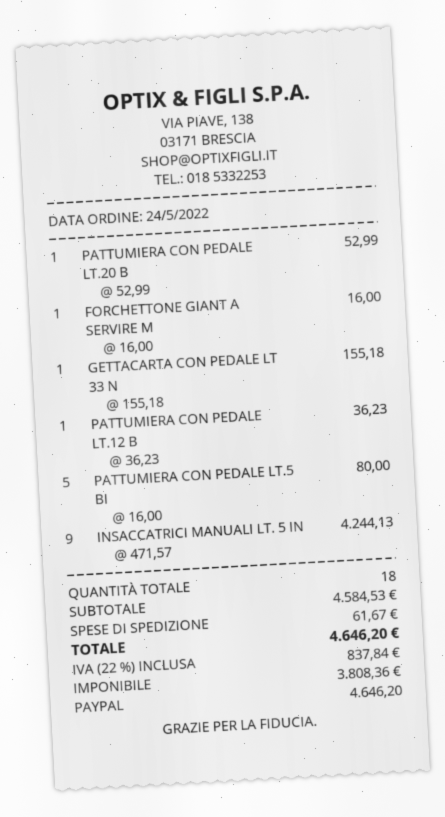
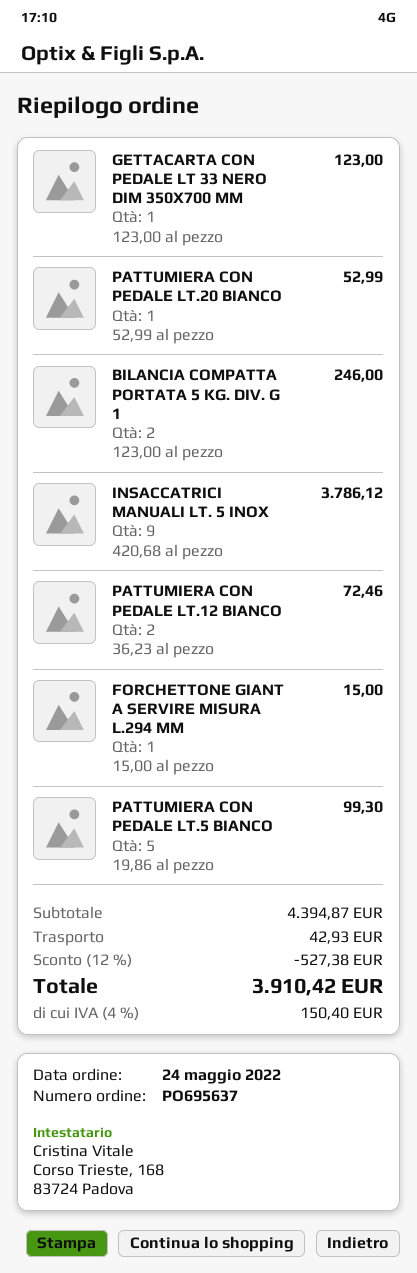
FORCHETTONE GIANT A SERVIRE M: 1 x 16.00 = 16.00 -> 1 x 15.00 = 15.00
GETTACARTA CON PEDALE LT 33 N: 1 x 155.18 = 155.18 -> 1 x 123.00 = 123.00
PATTUMIERA CON PEDALE LT.12 B: 1 x 36.23 = 36.23 -> 2 x 36.23 = 72.46
PATTUMIERA CON PEDALE LT.5 BI: 5 x 16.00 = 80.00 -> 5 x 19.86 = 99.30
INSACCATRICI MANUALI LT. 5 IN: 9 x 471.57 = 4244.13 -> 9 x 420.68 = 3786.12
BILANCIA COMPATTA PORTATA 5 KG. DIV. G 1: none -> 2 x 123.00 = 246.00
subtotal: 4584.53 -> 4394.87
discount: none -> 12% = 527.38
shipping: 61.67 -> 42.93
tax: 22% = 837.84 -> 4% = 150.40
total: 4646.20 -> 3910.42

